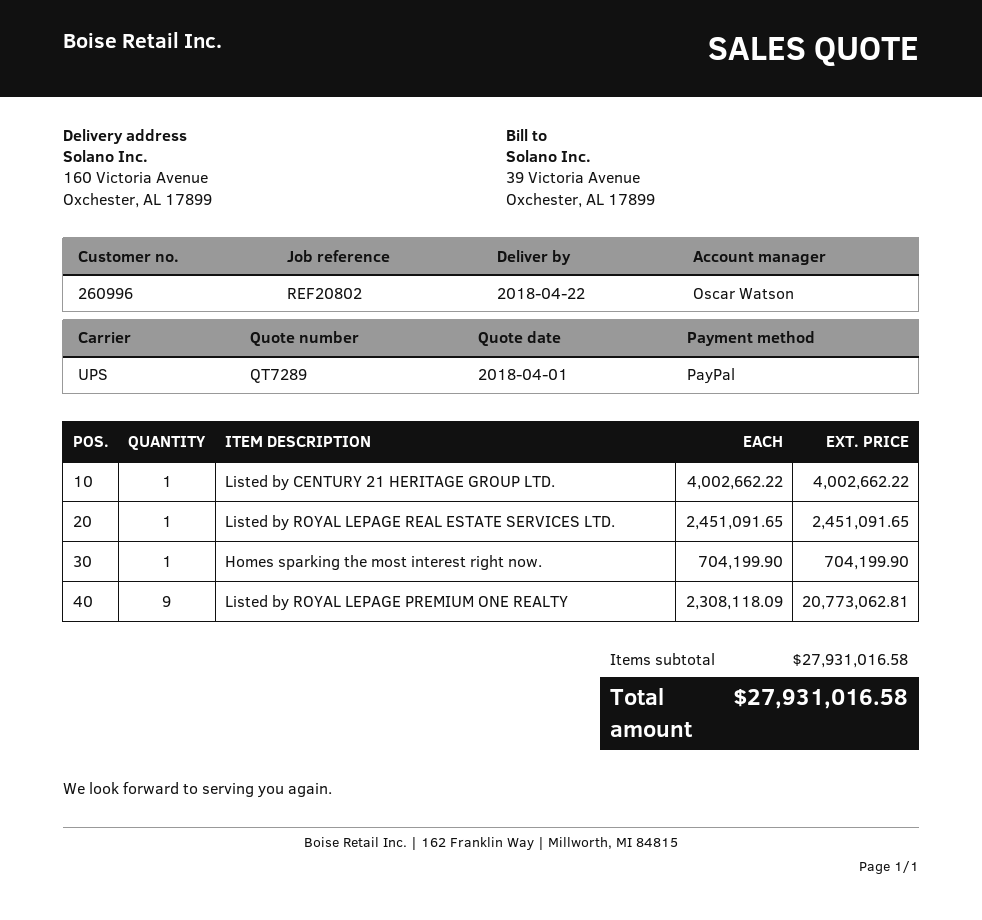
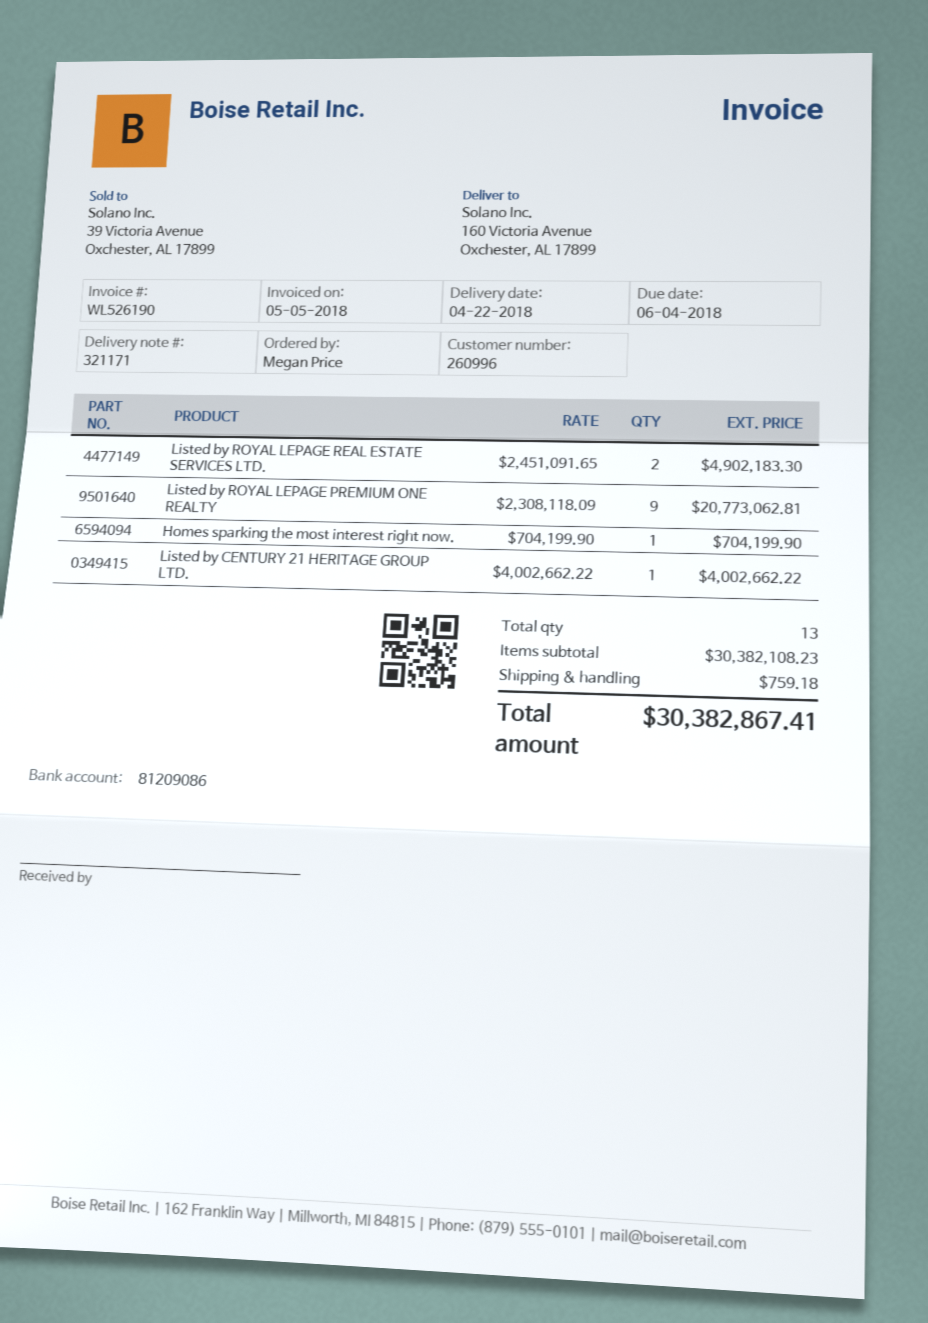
Listed by ROYAL LEPAGE REAL ESTATE SERVICES LTD.: 1 x 2451091.65 = 2451091.65 -> 2 x 2451091.65 = 4902183.30
subtotal: 27931016.58 -> 30382108.23
shipping: none -> 759.18
total: 27931016.58 -> 30382867.41

